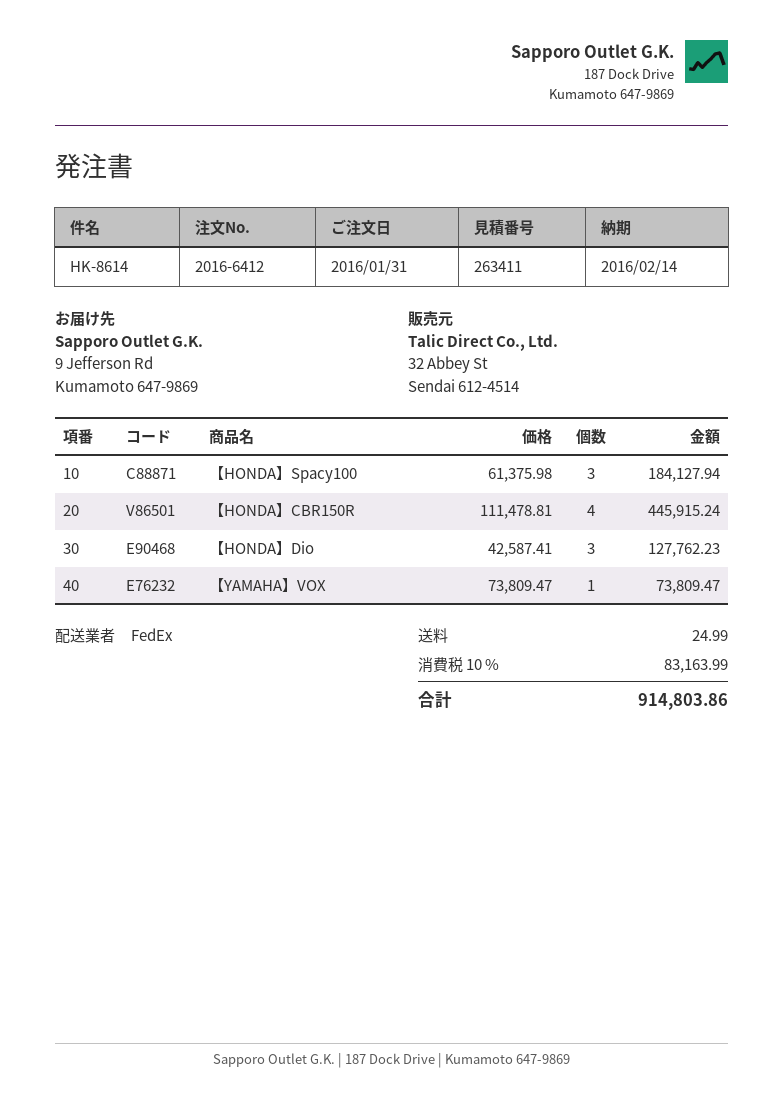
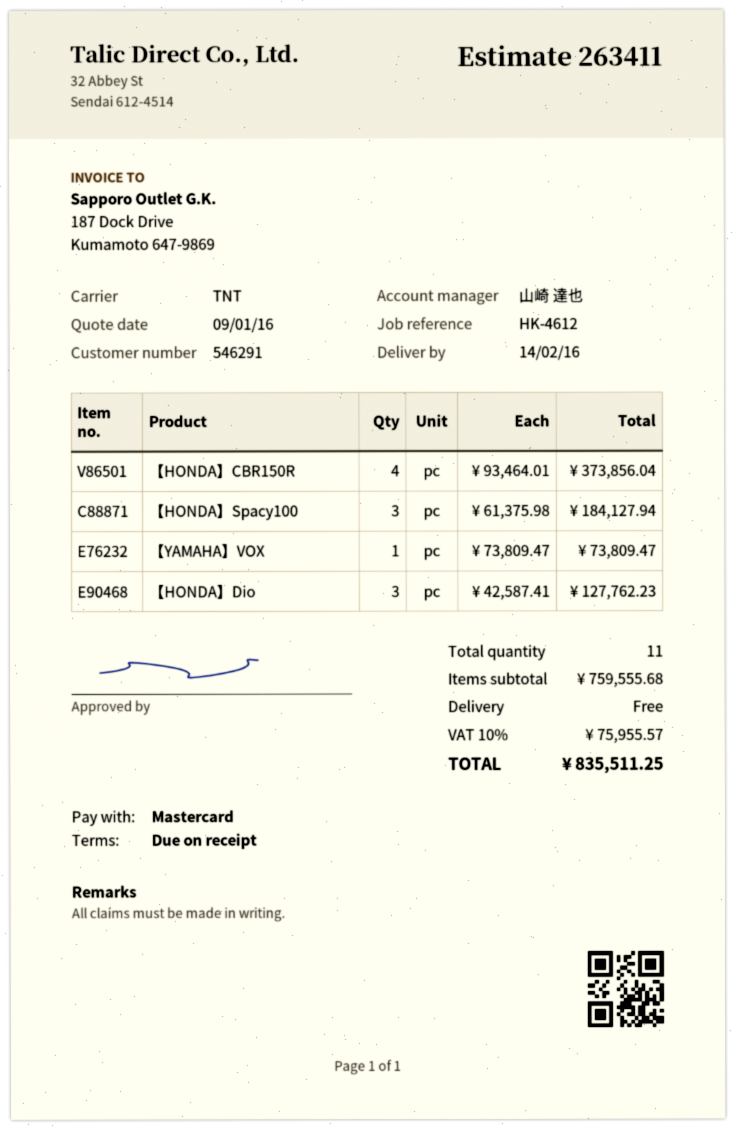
reference: HK-8614 -> HK-4612
shipping method: FedEx -> TNT
【HONDA】CBR150R: 4 x 111478.81 = 445915.24 -> 4 x 93464.01 = 373856.04
shipping: 24.99 -> 0.00
tax: 10% = 83163.99 -> 10% = 75955.57
total: 914803.86 -> 835511.25

